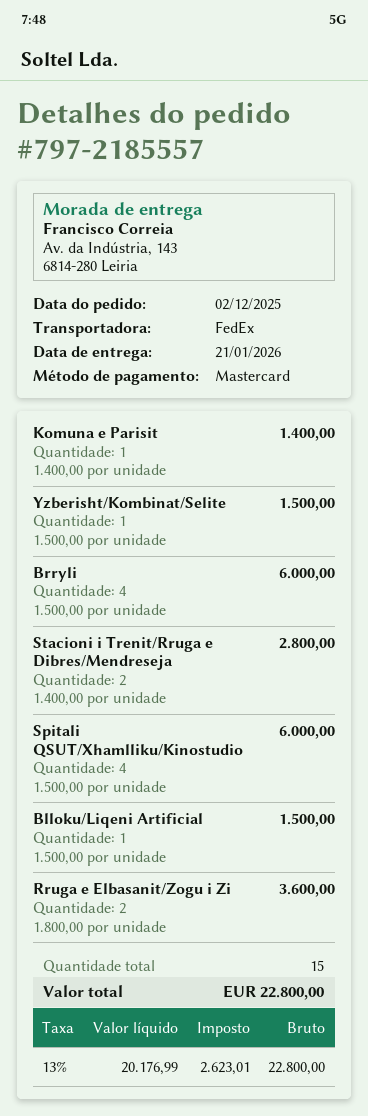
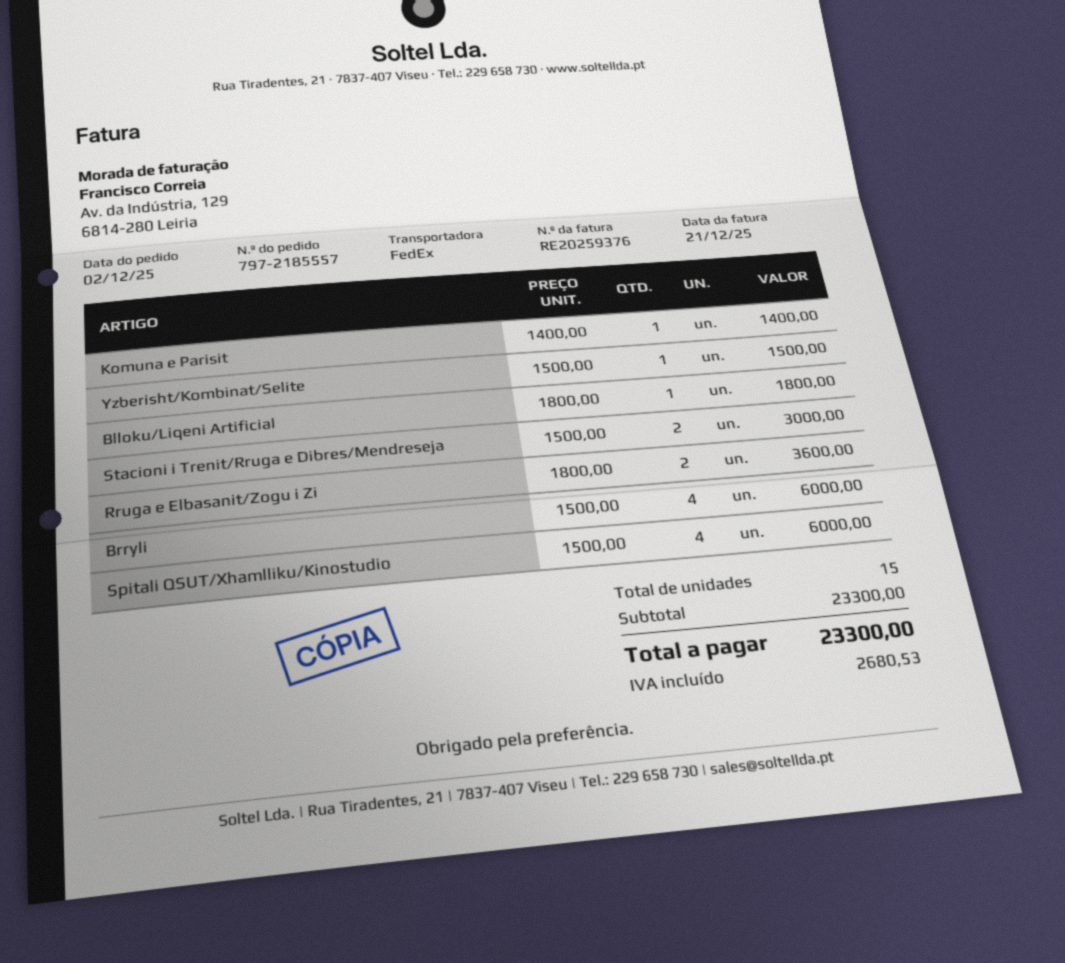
Stacioni i Trenit/Rruga e Dibres/Mendreseja: 2 x 1400.00 = 2800.00 -> 2 x 1500.00 = 3000.00
Blloku/Liqeni Artificial: 1 x 1500.00 = 1500.00 -> 1 x 1800.00 = 1800.00
tax: 2623.01 -> 2680.53
total: 22800.00 -> 23300.00

